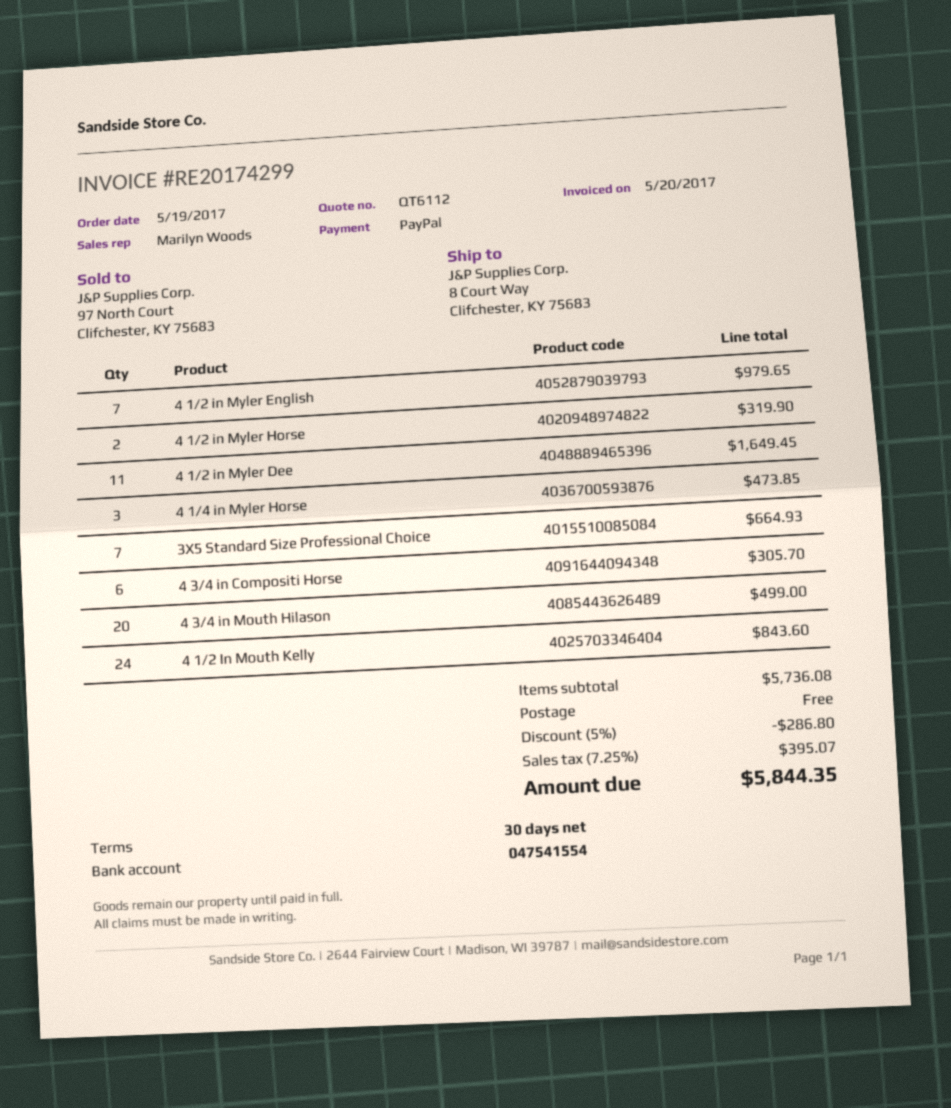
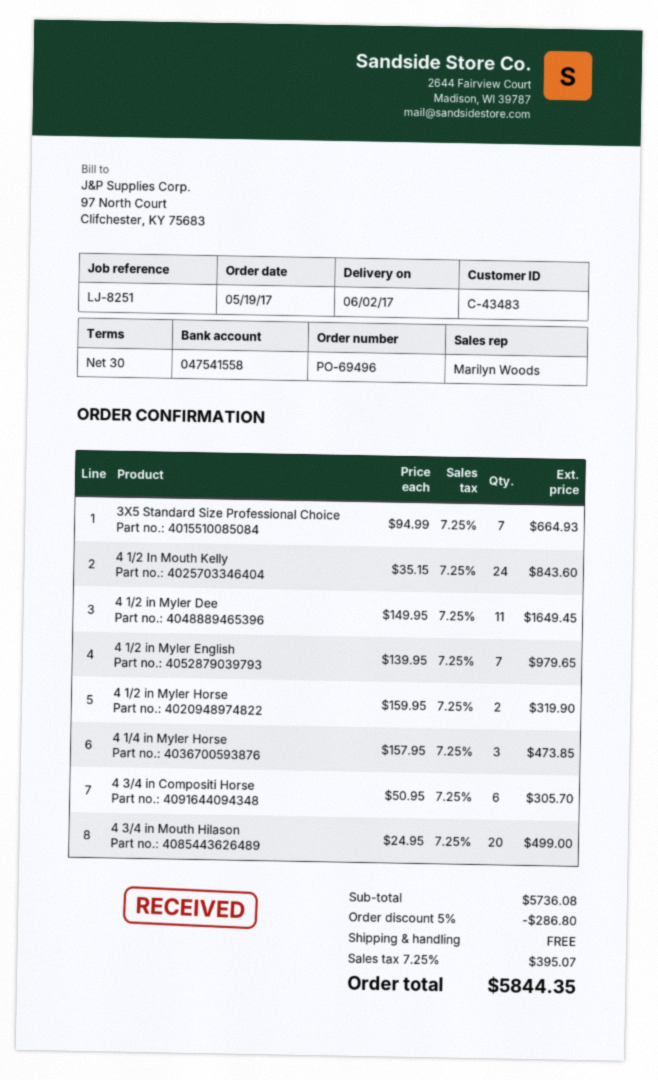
bank account: 047541554 -> 047541558

